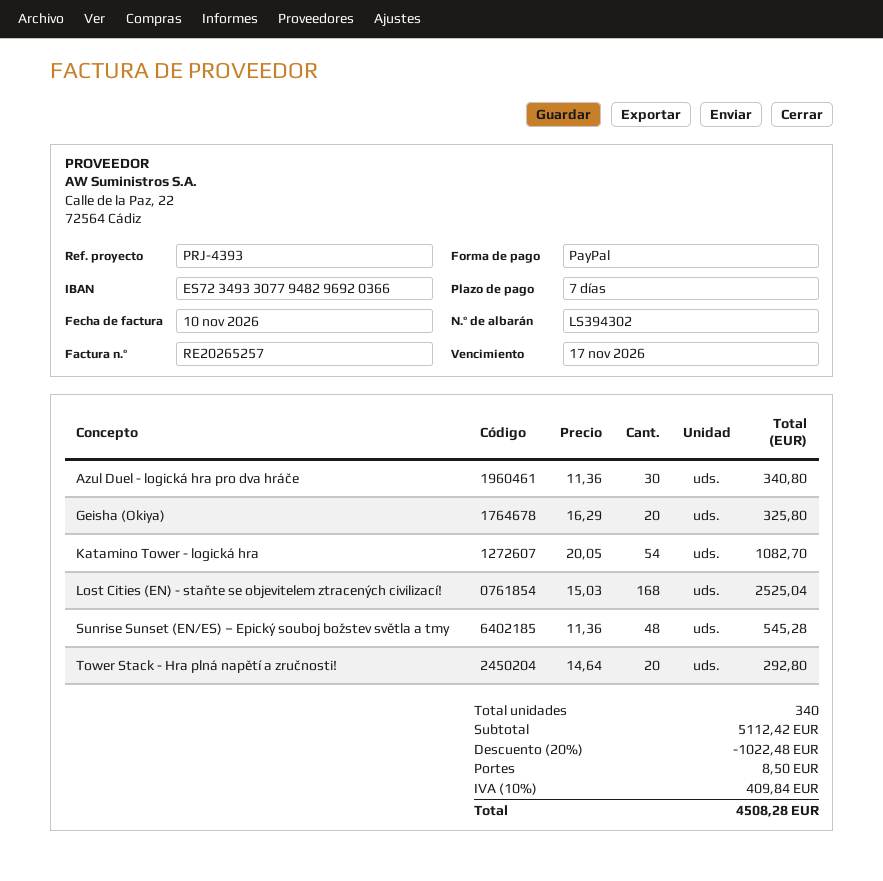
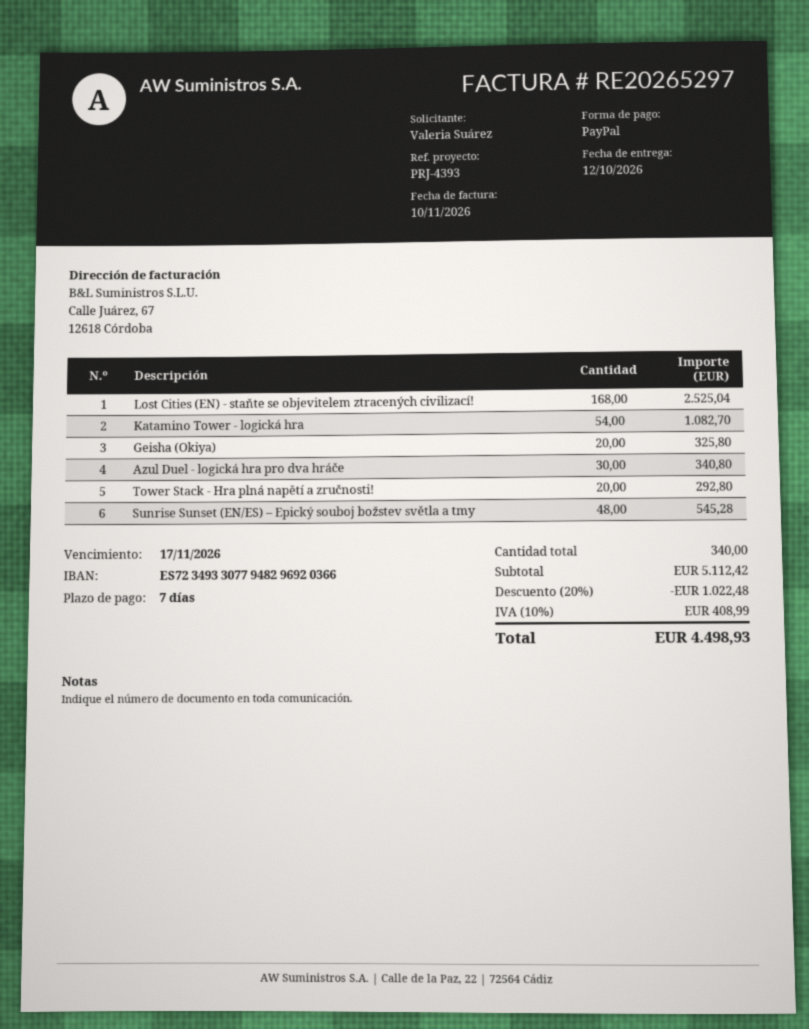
invoice number: RE20265257 -> RE20265297
shipping: 8.50 -> none
tax: 10% = 409.84 -> 10% = 408.99
total: 4508.28 -> 4498.93

